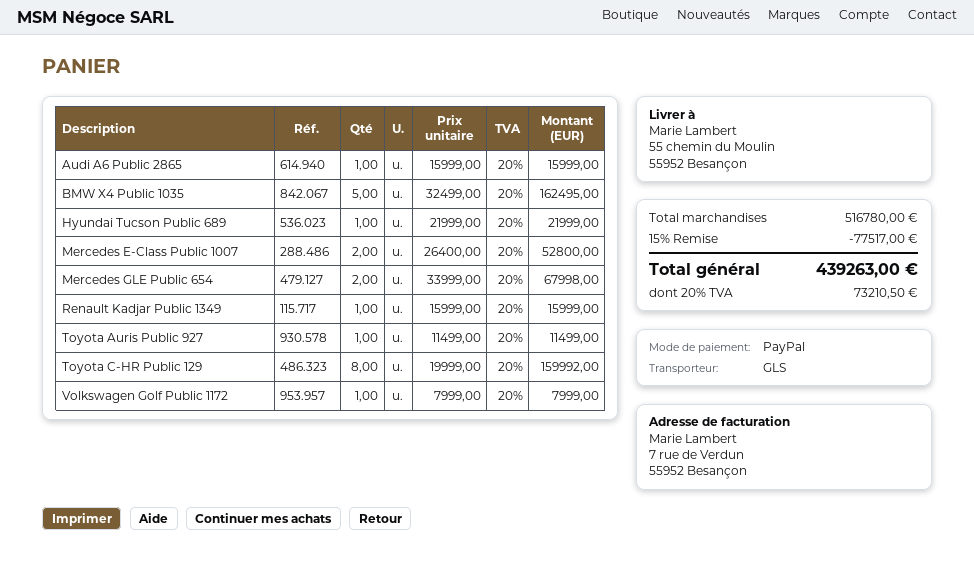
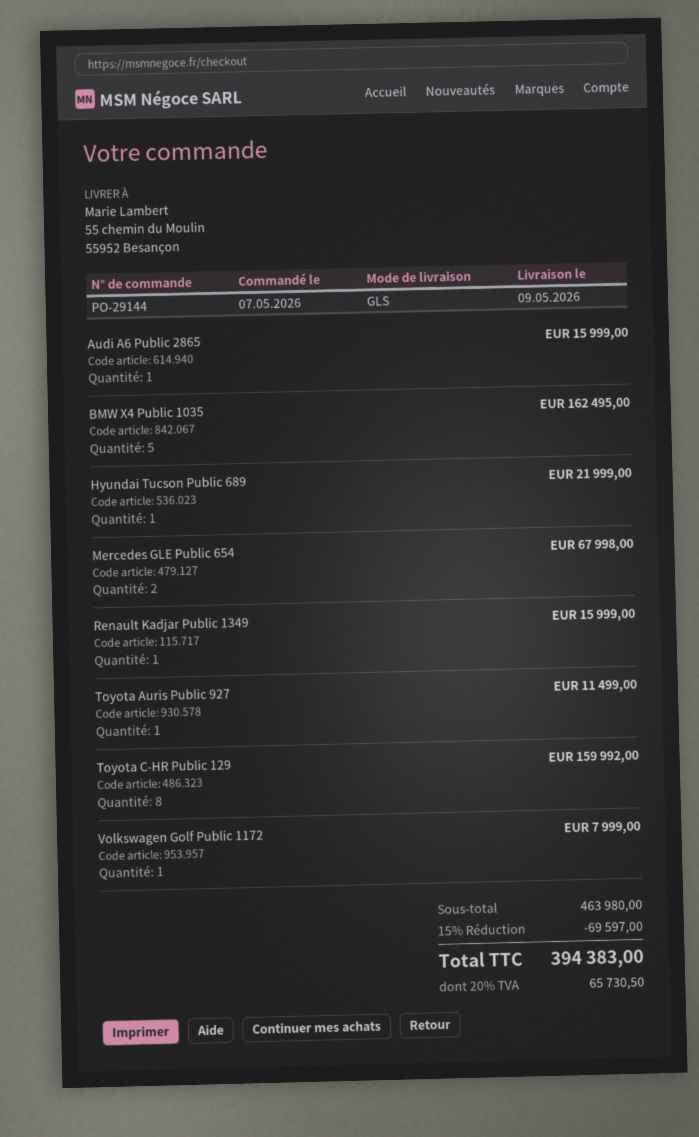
Mercedes E-Class Public 1007: 2 for 52800.00 -> none
subtotal: 516780.00 -> 463980.00
discount: 15% = 77517.00 -> 15% = 69597.00
tax: 20% = 73210.50 -> 20% = 65730.50
total: 439263.00 -> 394383.00

